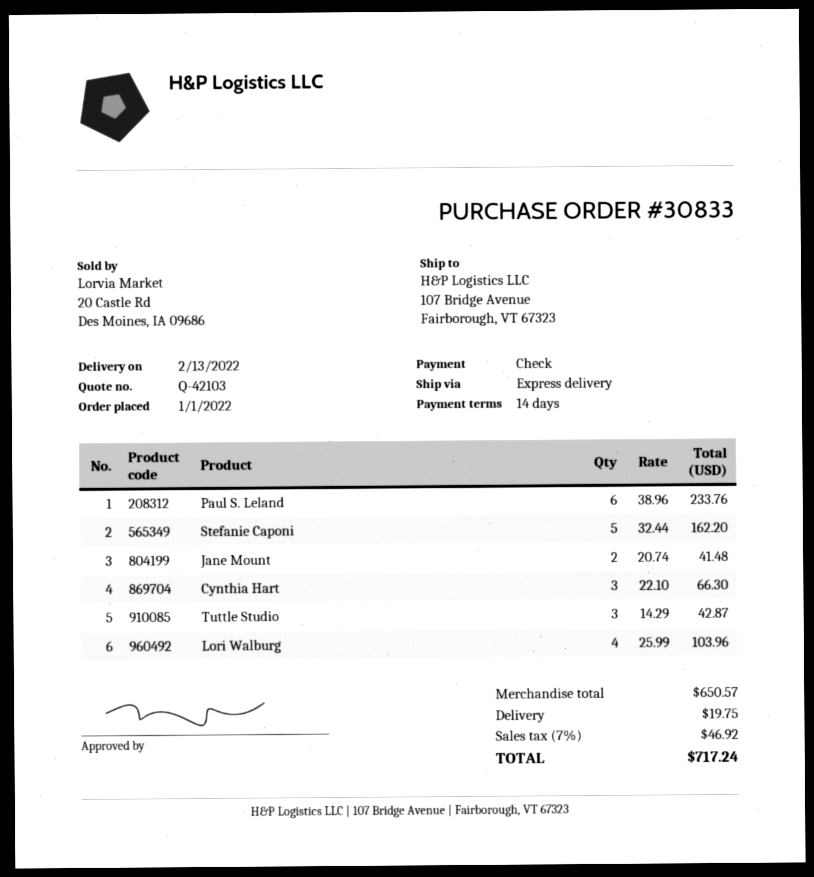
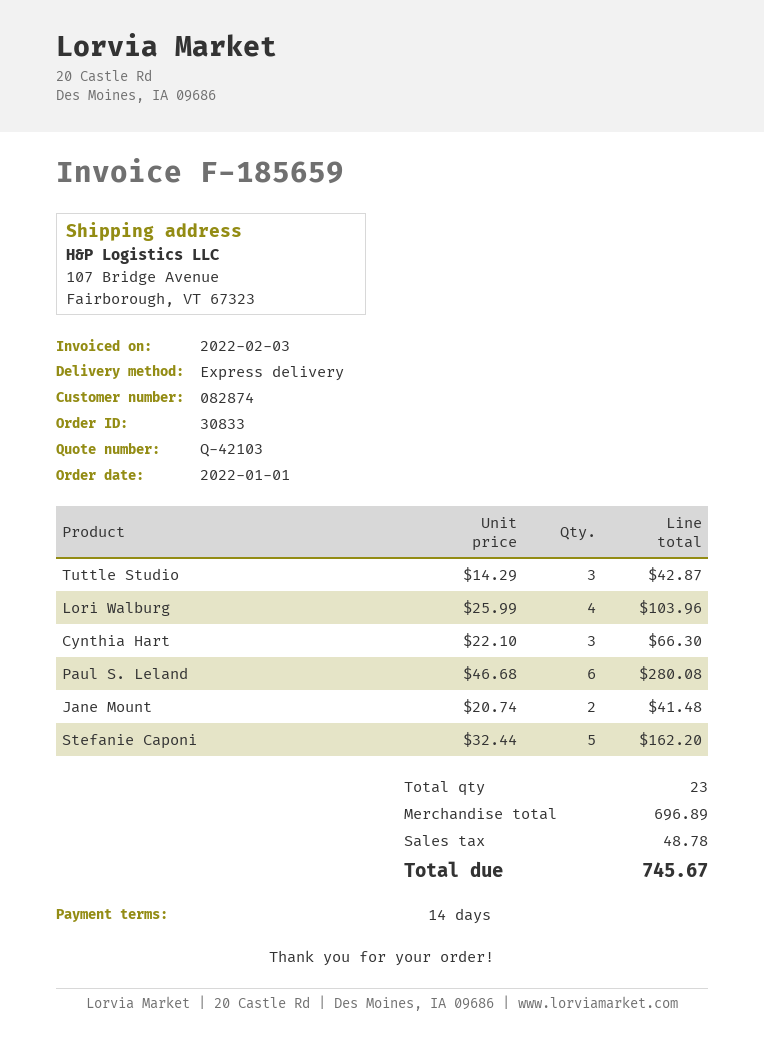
Paul S. Leland: 6 x 38.96 = 233.76 -> 6 x 46.68 = 280.08
subtotal: 650.57 -> 696.89
shipping: 19.75 -> none
tax: 46.92 -> 48.78
total: 717.24 -> 745.67

